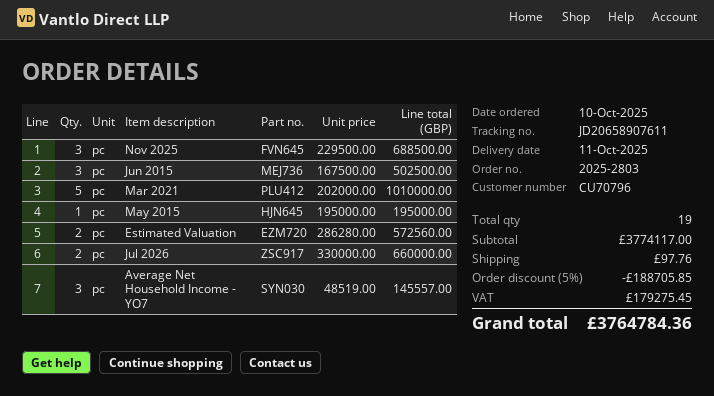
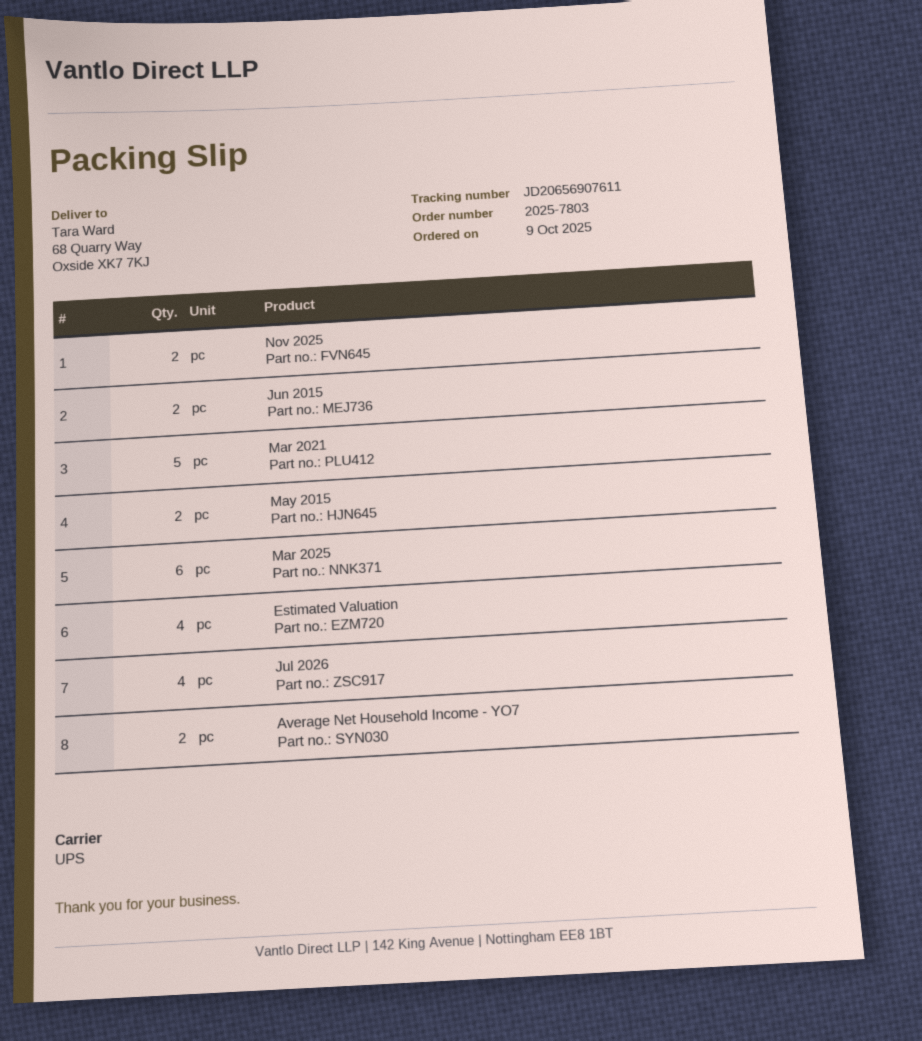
order number: 2025-2803 -> 2025-7803
order date: 2025-10-10 -> 2025-10-09
tracking number: JD20658907611 -> JD20656907611
Nov 2025: 3 -> 2
Jun 2015: 3 -> 2
May 2015: 1 -> 2
Estimated Valuation: 2 -> 4
Jul 2026: 2 -> 4
Average Net Household Income - YO7: 3 -> 2
Mar 2025: none -> 6

